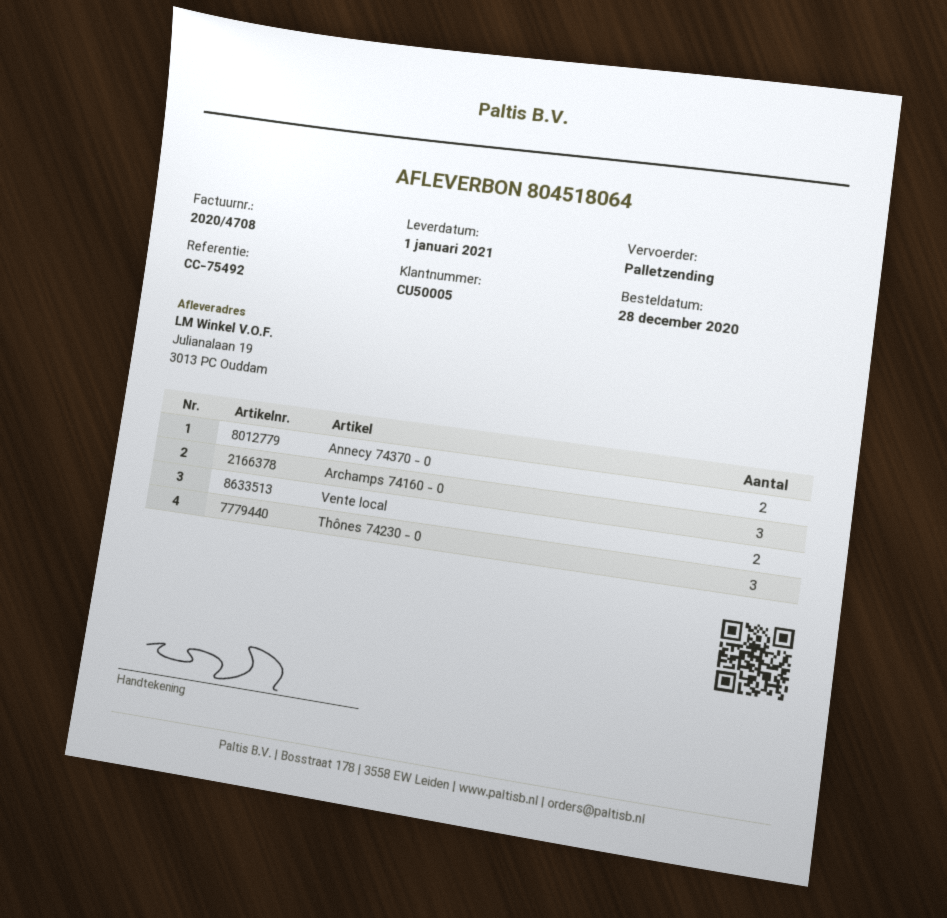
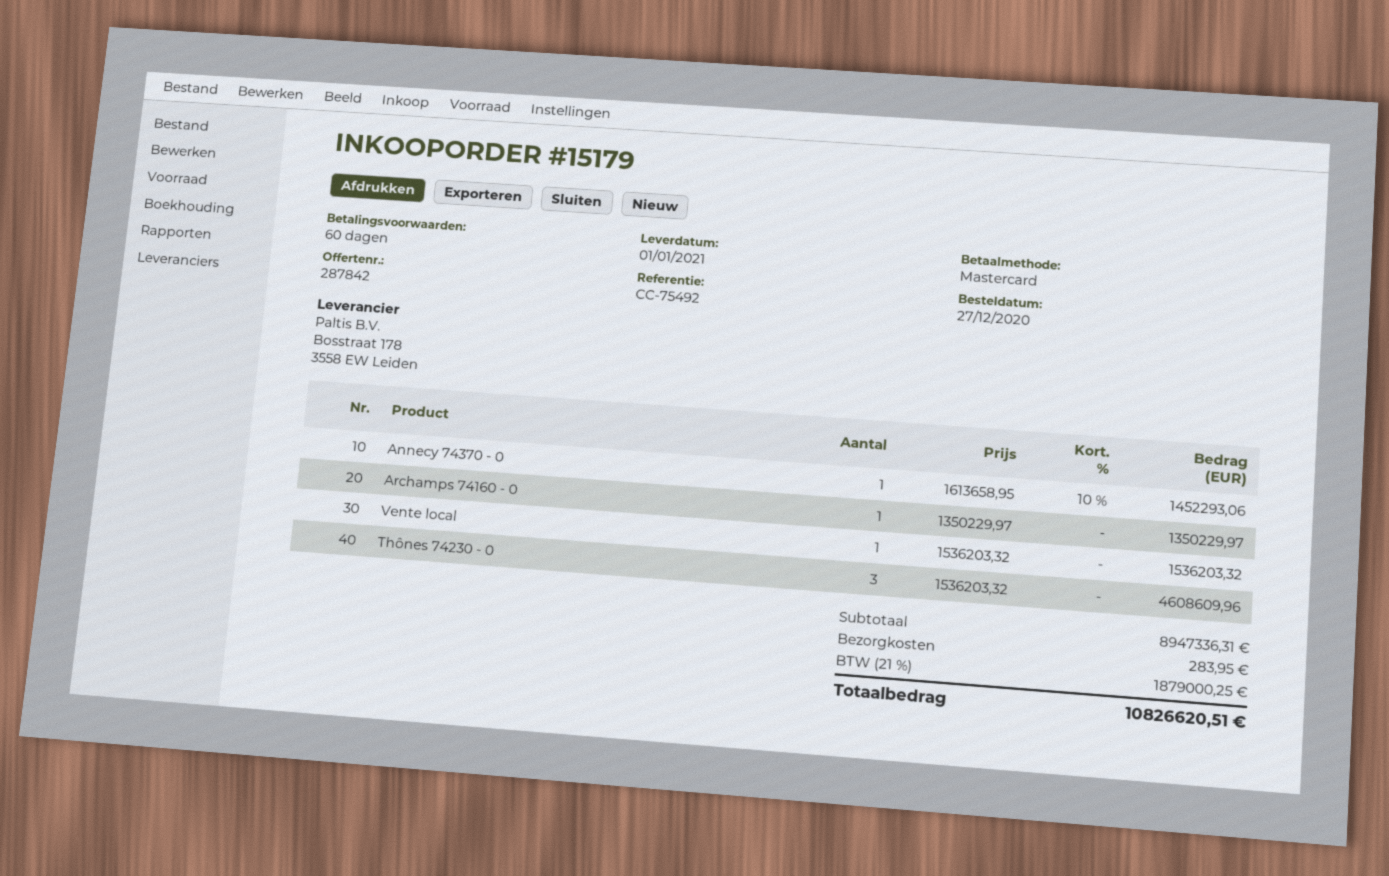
order date: 2020-12-28 -> 2020-12-27
Annecy 74370 - 0: 2 -> 1
Archamps 74160 - 0: 3 -> 1
Vente local: 2 -> 1

